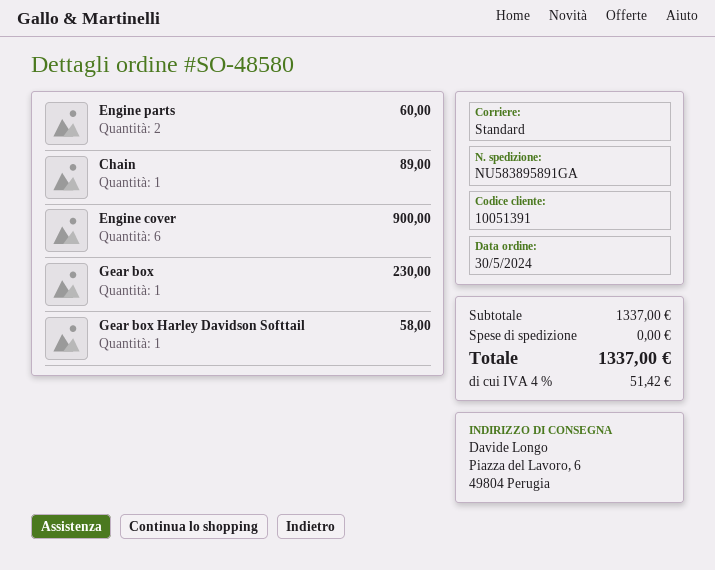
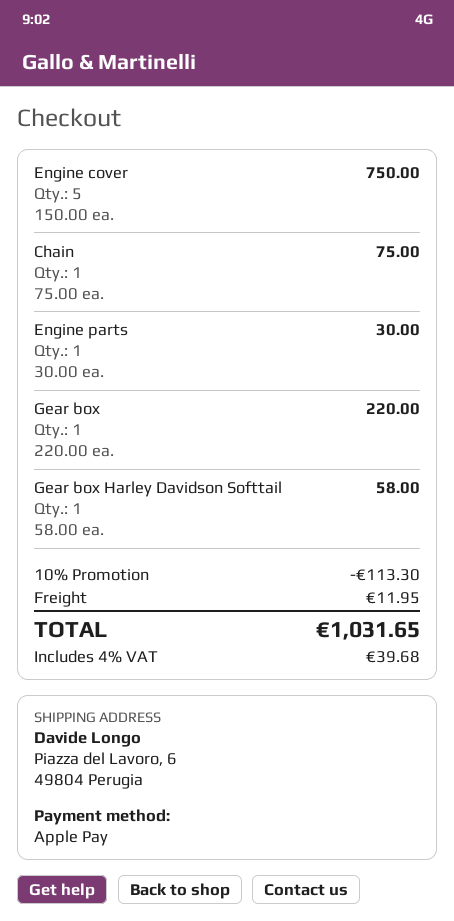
Engine parts: 2 for 60.00 -> 1 for 30.00
Chain: 1 for 89.00 -> 1 for 75.00
Engine cover: 6 for 900.00 -> 5 for 750.00
Gear box: 1 for 230.00 -> 1 for 220.00
discount: none -> 10% = 113.30
shipping: 0.00 -> 11.95
tax: 4% = 51.42 -> 4% = 39.68
total: 1337.00 -> 1031.65

